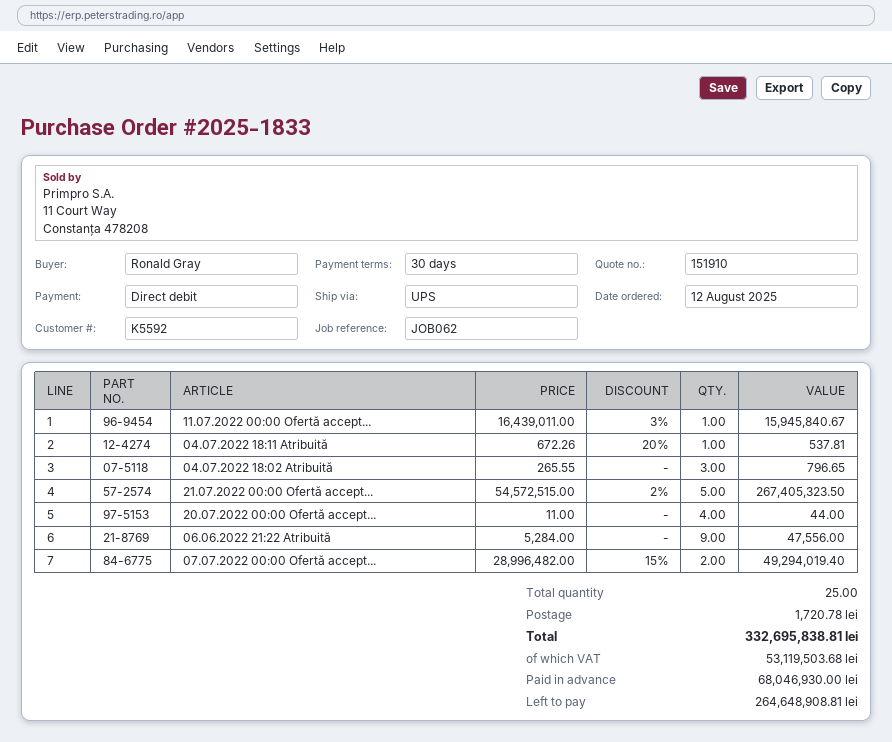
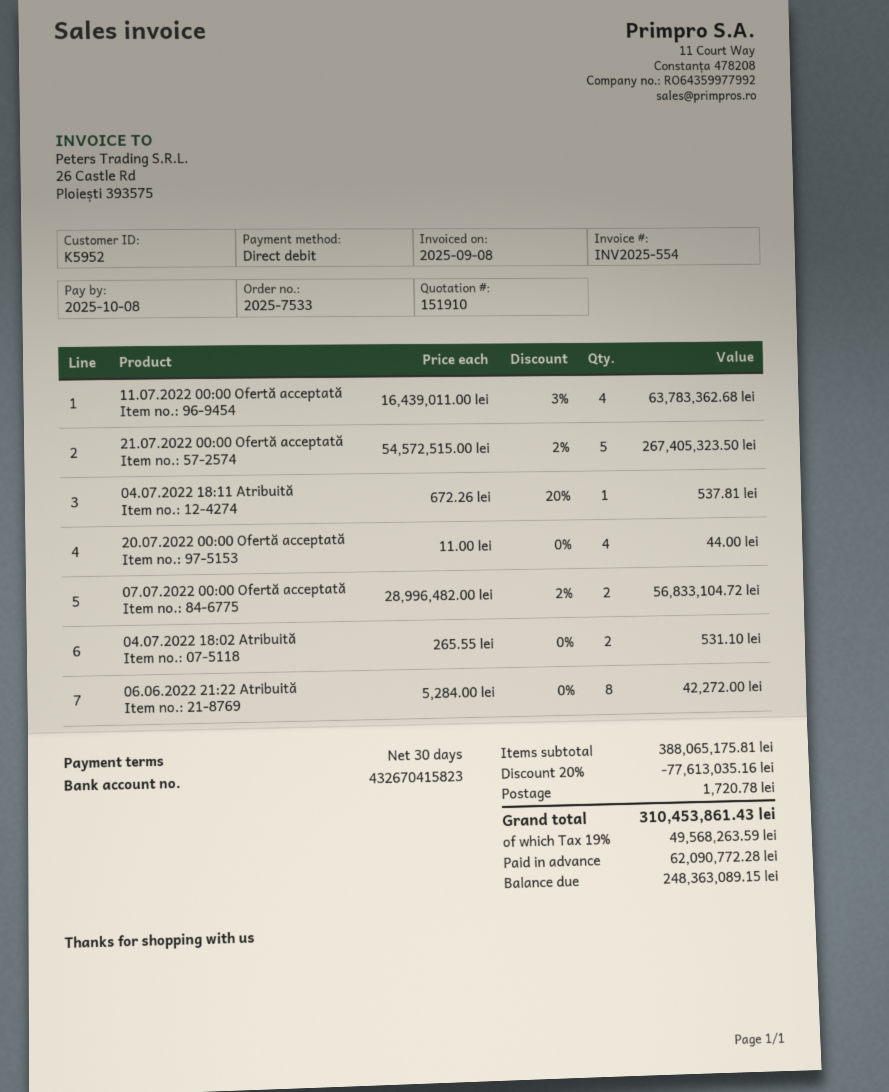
order number: 2025-1833 -> 2025-7533
customer number: K5592 -> K5952
11.07.2022 00:00 Ofertă accept...: 1 x 16439011.00 - 3% = 15945840.67 -> 4 x 16439011.00 - 3% = 63783362.68
04.07.2022 18:02 Atribuită: 3 x 265.55 = 796.65 -> 2 x 265.55 = 531.10
06.06.2022 21:22 Atribuită: 9 x 5284.00 = 47556.00 -> 8 x 5284.00 = 42272.00
07.07.2022 00:00 Ofertă accept...: 2 x 28996482.00 - 15% = 49294019.40 -> 2 x 28996482.00 - 2% = 56833104.72
discount: none -> 20% = 77613035.16
tax: 53119503.68 -> 49568263.59
total: 332695838.81 -> 310453861.43
deposit: 68046930.00 -> 62090772.28
balance: 264648908.81 -> 248363089.15

